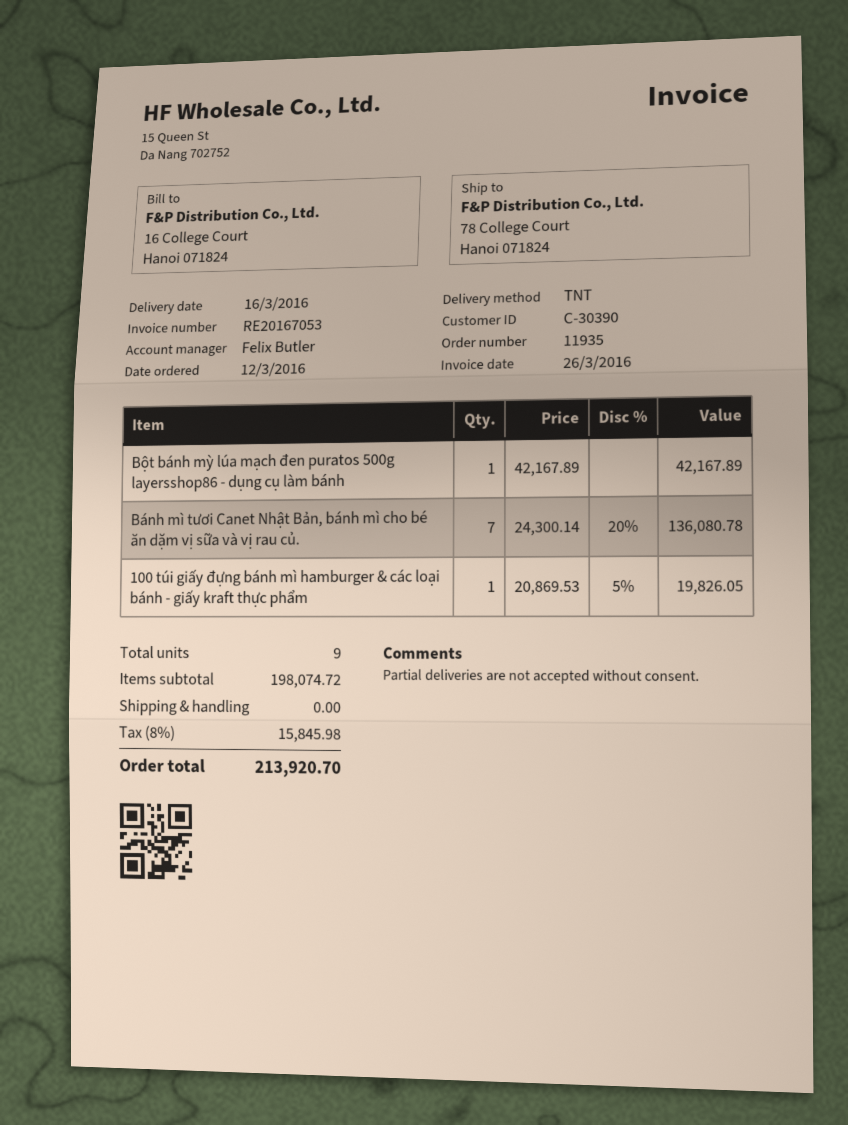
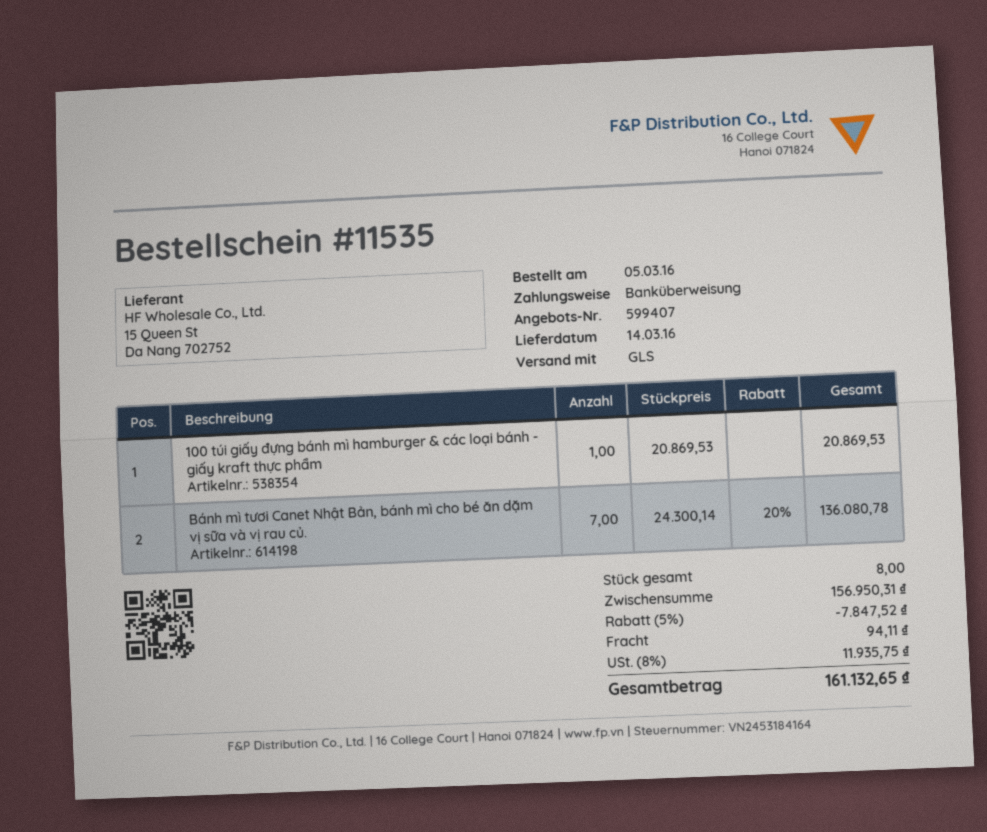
order number: 11935 -> 11535
order date: 2016-03-12 -> 2016-03-05
delivery date: 2016-03-16 -> 2016-03-14
shipping method: TNT -> GLS
Bột bánh mỳ lúa mạch đen puratos 500g layersshop86 - dụng cụ làm bánh: 1 x 42167.89 = 42167.89 -> none
100 túi giấy đựng bánh mì hamburger & các loại bánh - giấy kraft thực phẩm: 1 x 20869.53 - 5% = 19826.05 -> 1 x 20869.53 = 20869.53
total quantity: 9 -> 8
subtotal: 198074.72 -> 156950.31
discount: none -> 5% = 7847.52
shipping: 0.00 -> 94.11
tax: 8% = 15845.98 -> 8% = 11935.75
total: 213920.70 -> 161132.65

